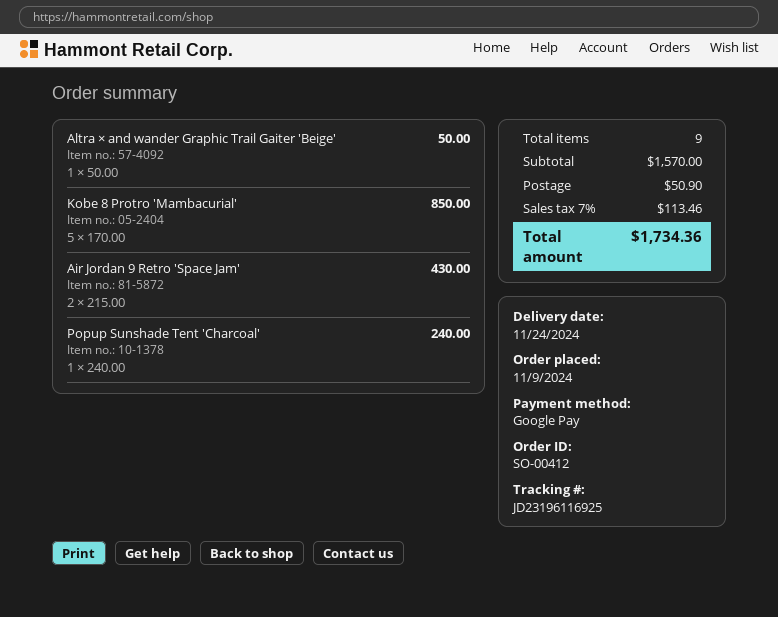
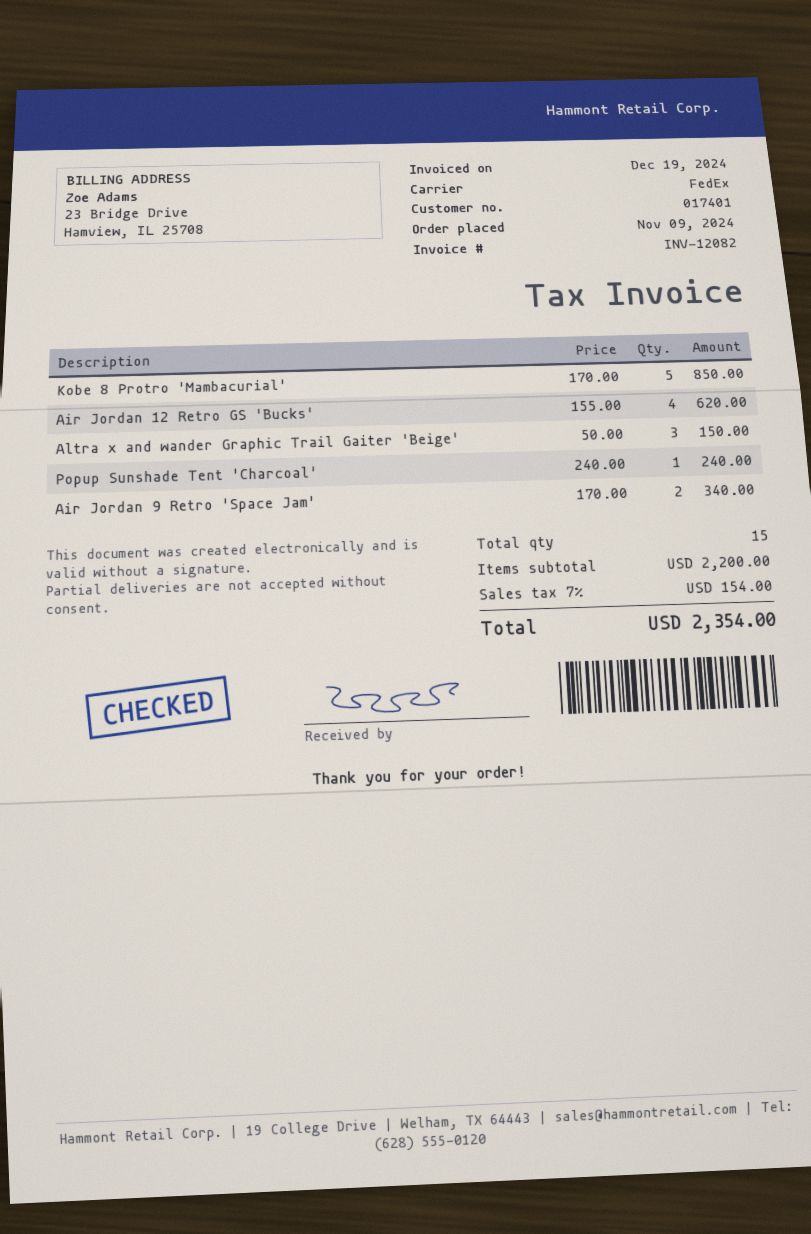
Altra × and wander Graphic Trail Gaiter 'Beige': 1 x 50.00 = 50.00 -> 3 x 50.00 = 150.00
Air Jordan 9 Retro 'Space Jam': 2 x 215.00 = 430.00 -> 2 x 170.00 = 340.00
Air Jordan 12 Retro GS 'Bucks': none -> 4 x 155.00 = 620.00
total quantity: 9 -> 15
subtotal: 1570.00 -> 2200.00
shipping: 50.90 -> none
tax: 7% = 113.46 -> 7% = 154.00
total: 1734.36 -> 2354.00

